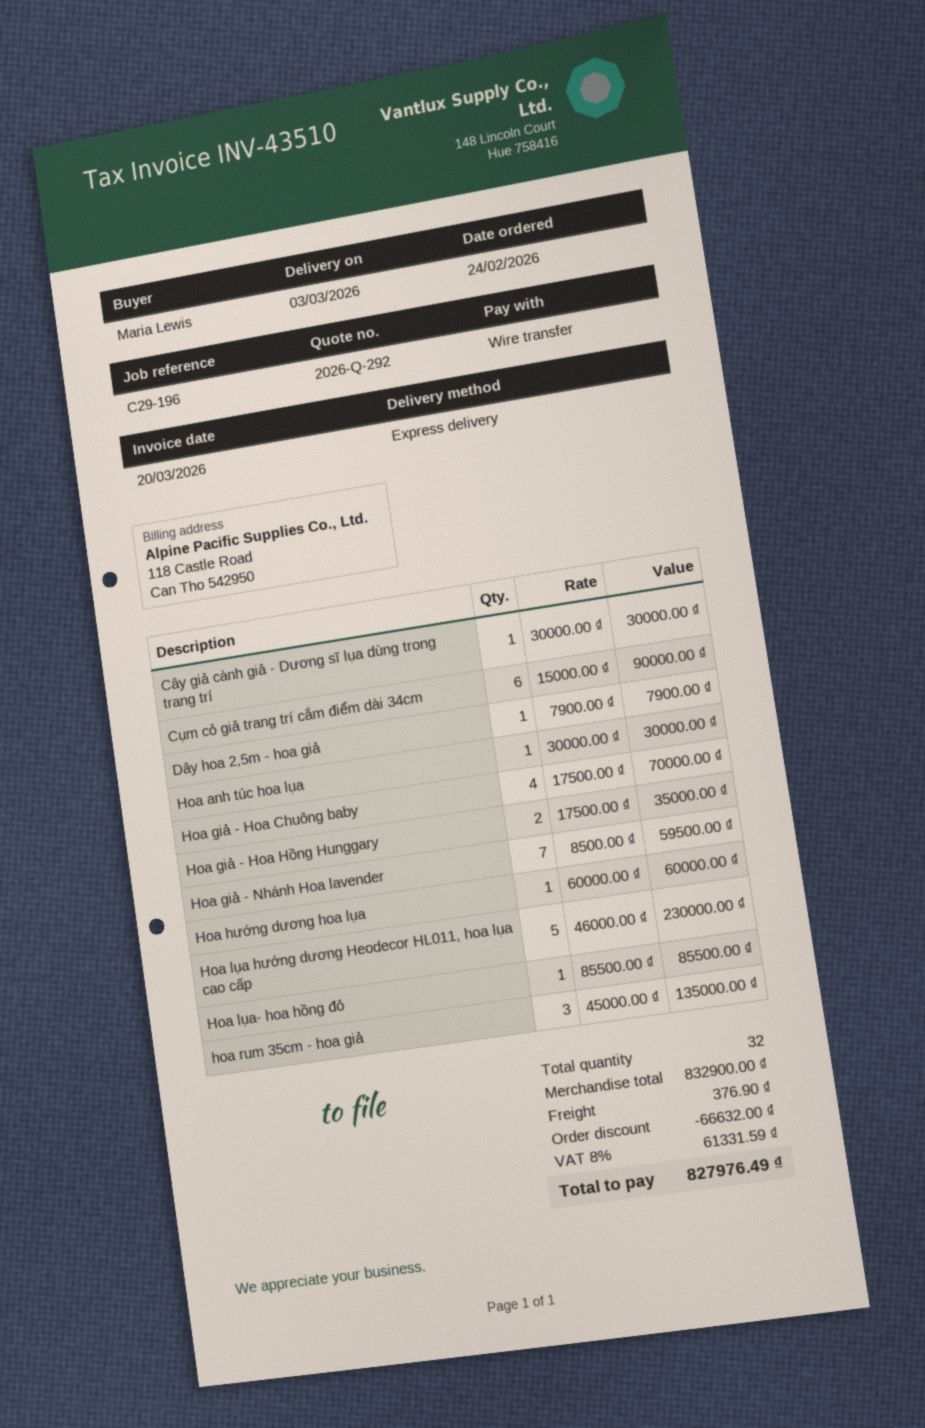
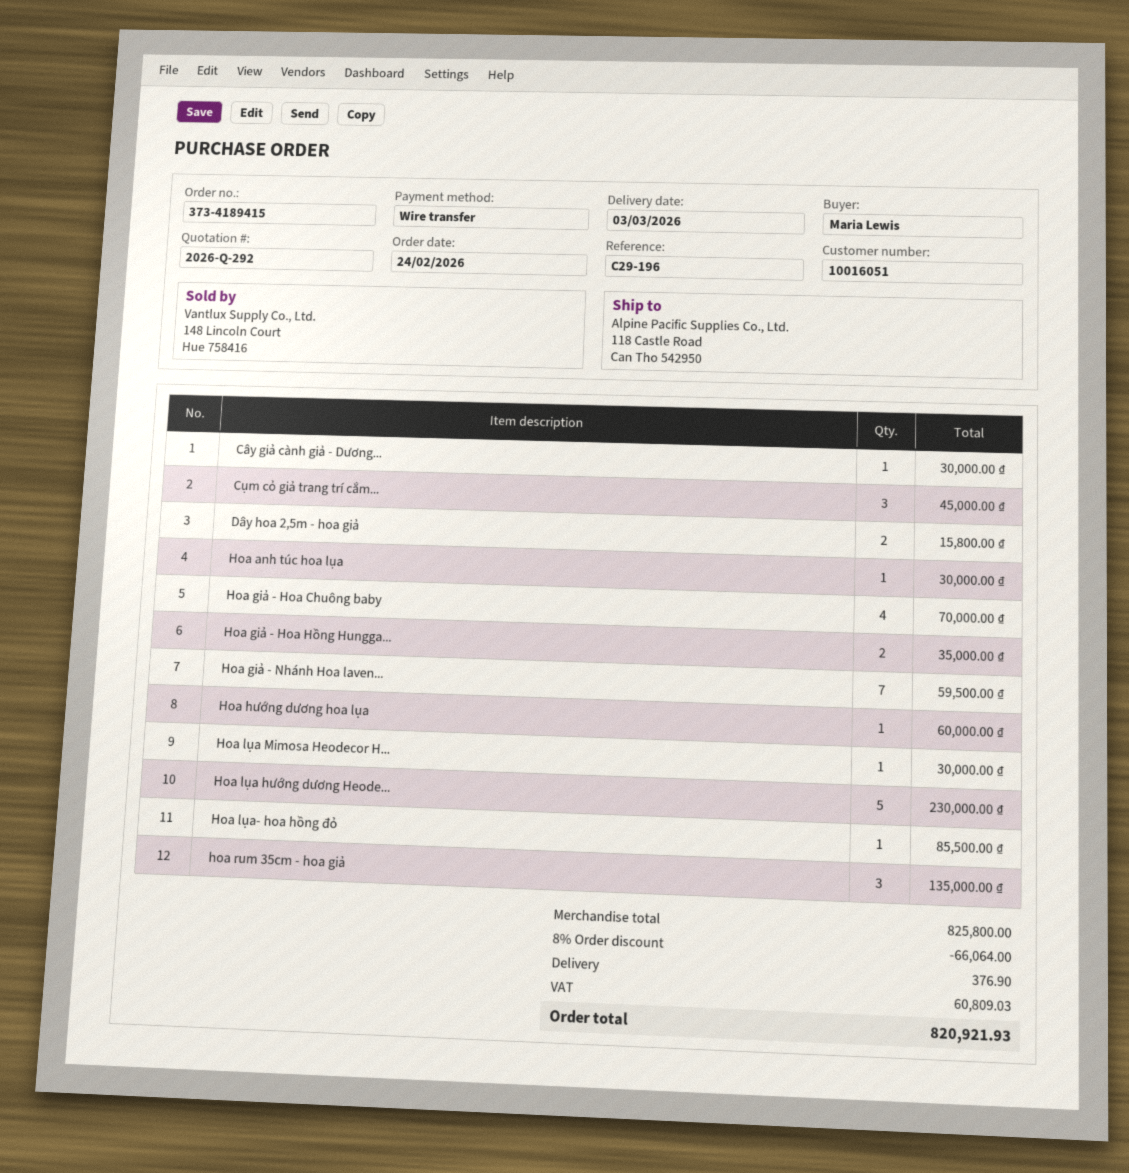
Cụm cỏ giả trang trí cắm điểm dài 34cm: 6 for 90000.00 -> 3 for 45000.00
Dây hoa 2,5m - hoa giả: 1 for 7900.00 -> 2 for 15800.00
Hoa lụa Mimosa Heodecor H...: none -> 1 for 30000.00
subtotal: 832900.00 -> 825800.00
discount: 66632.00 -> 66064.00
tax: 61331.59 -> 60809.03
total: 827976.49 -> 820921.93

